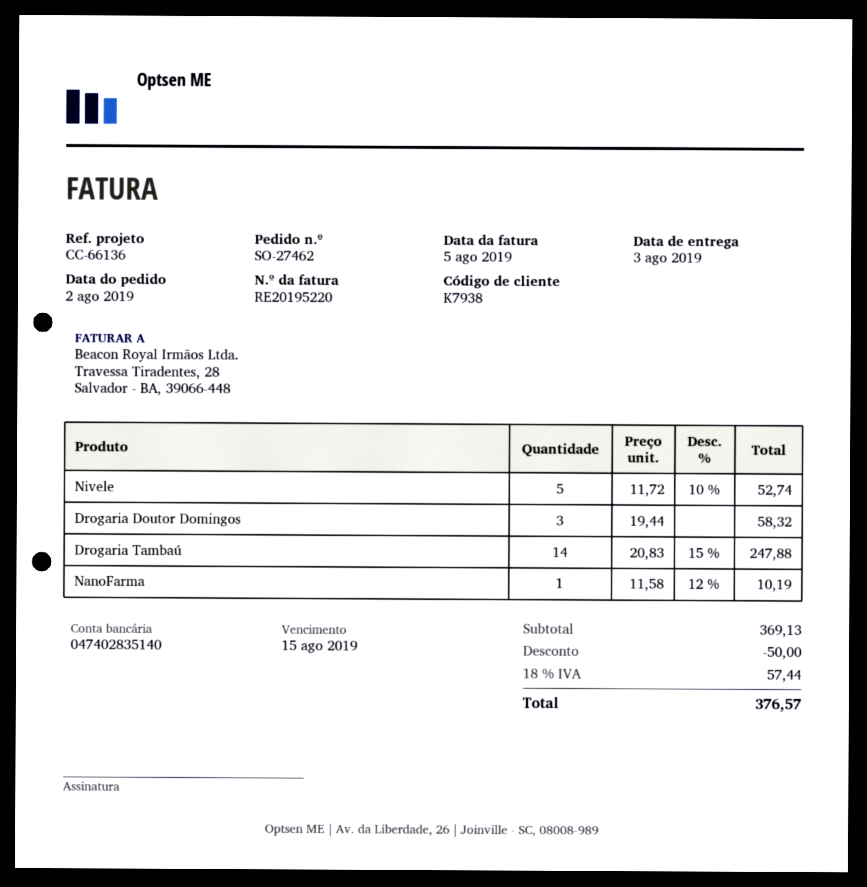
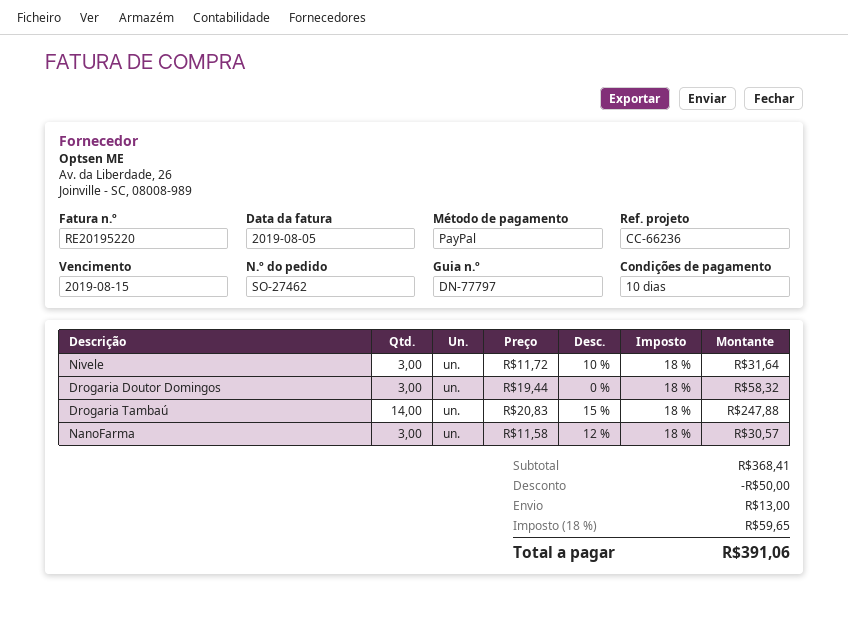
reference: CC-66136 -> CC-66236
Nivele: 5 x 11.72 - 10% = 52.74 -> 3 x 11.72 - 10% = 31.64
NanoFarma: 1 x 11.58 - 12% = 10.19 -> 3 x 11.58 - 12% = 30.57
subtotal: 369.13 -> 368.41
shipping: none -> 13.00
tax: 18% = 57.44 -> 18% = 59.65
total: 376.57 -> 391.06

